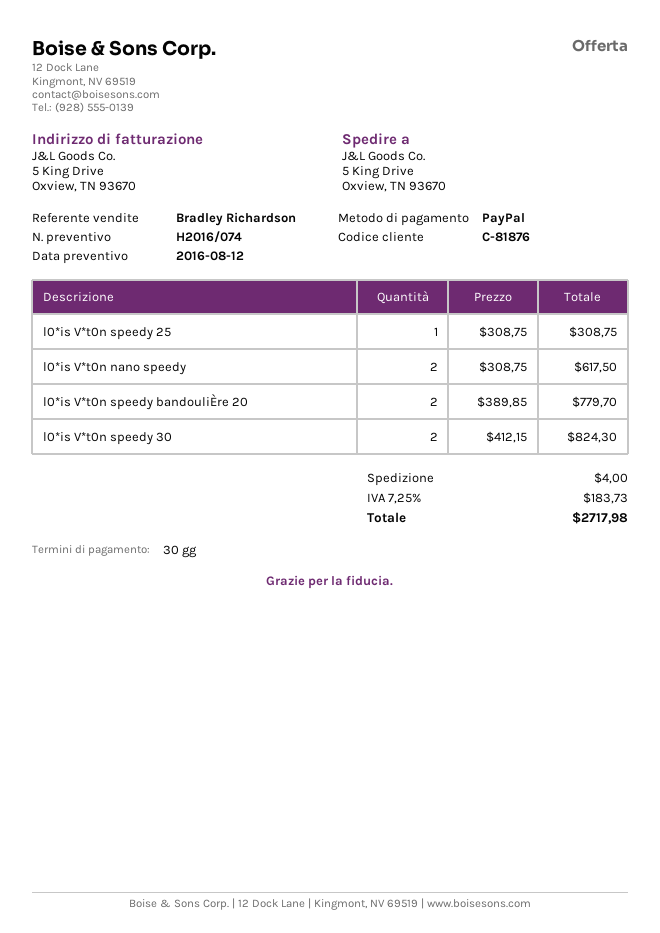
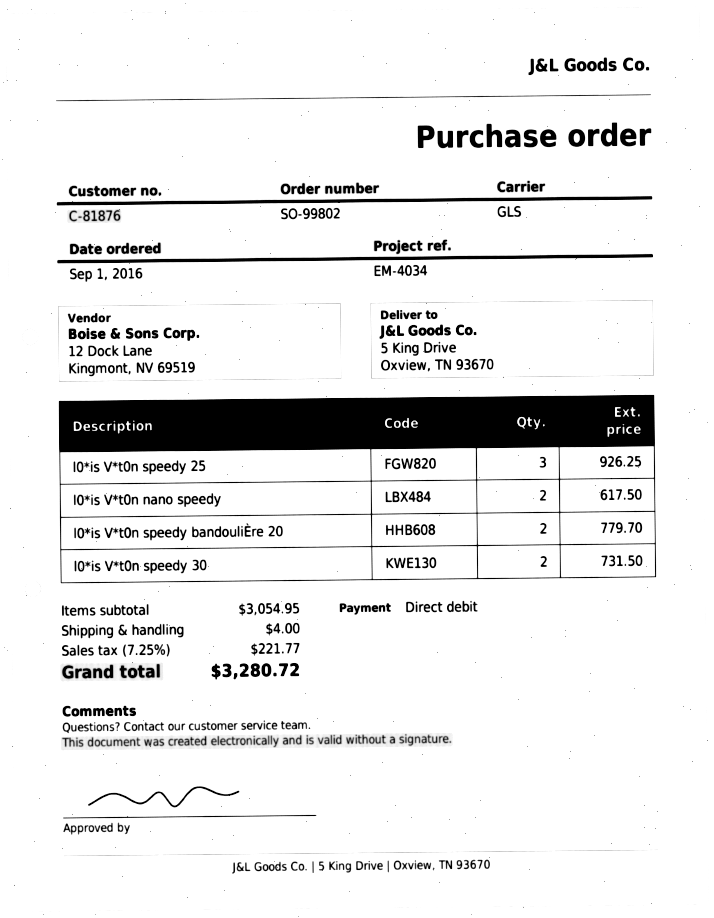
payment method: PayPal -> direct debit
l0*is V*t0n speedy 25: 1 for 308.75 -> 3 for 926.25
l0*is V*t0n speedy 30: 2 for 824.30 -> 2 for 731.50
tax: 7.25% = 183.73 -> 7.25% = 221.77
total: 2717.98 -> 3280.72

